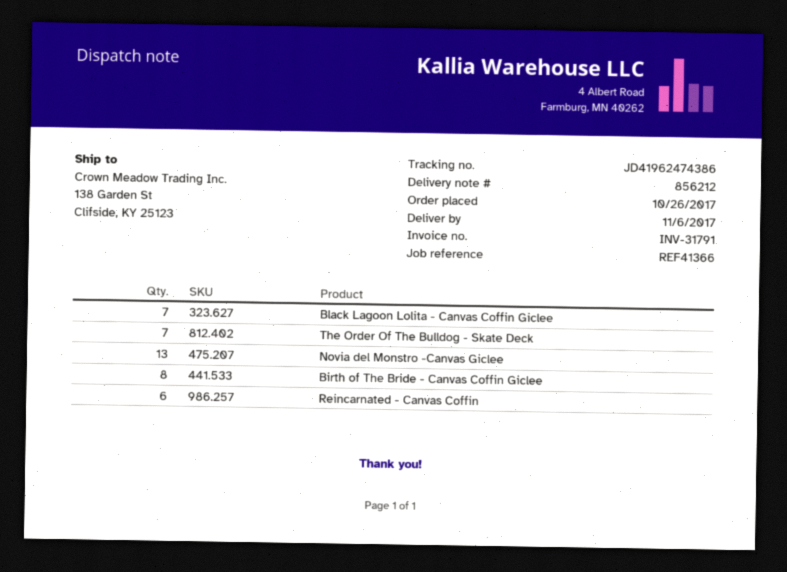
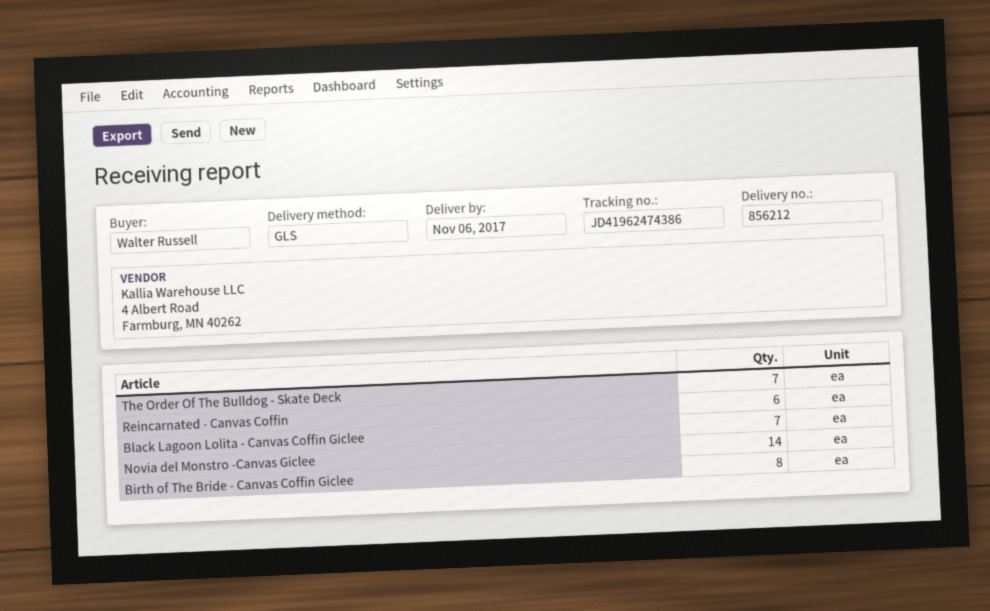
Novia del Monstro -Canvas Giclee: 13 -> 14

